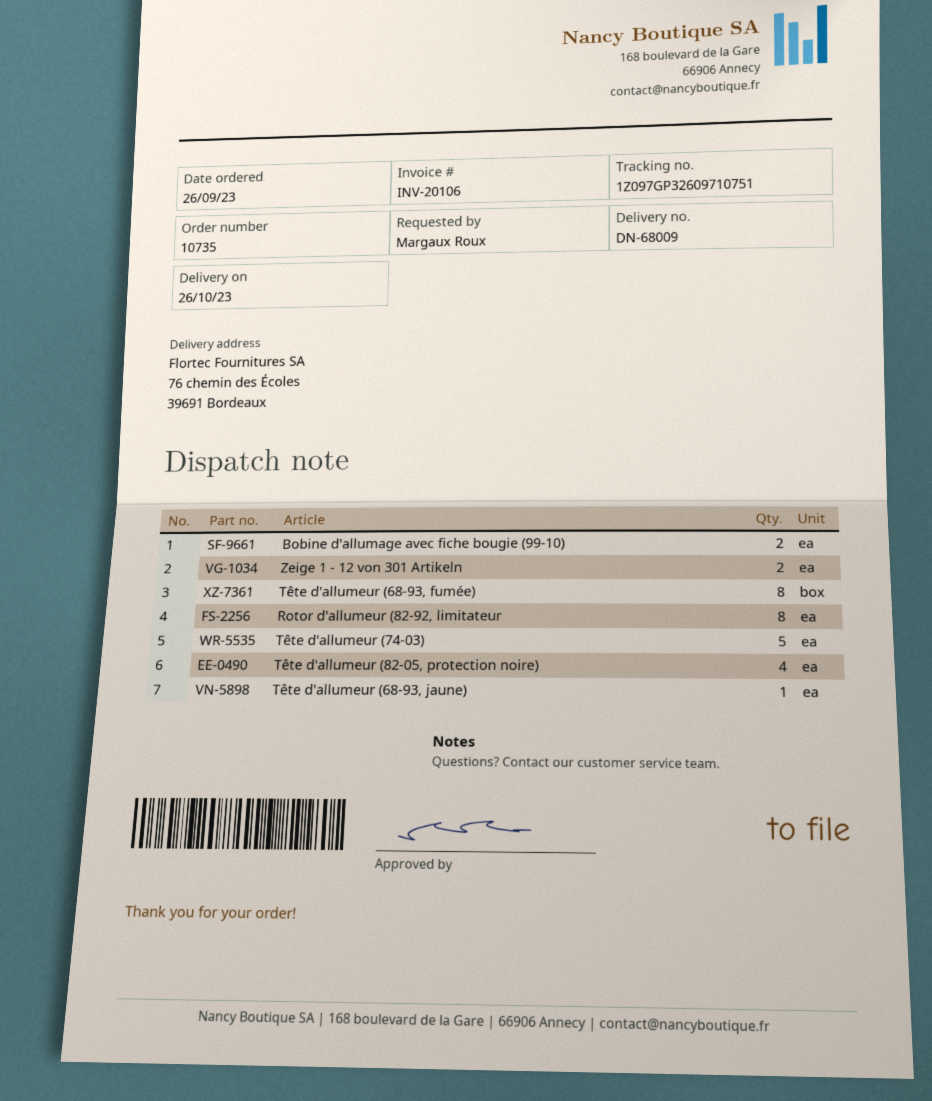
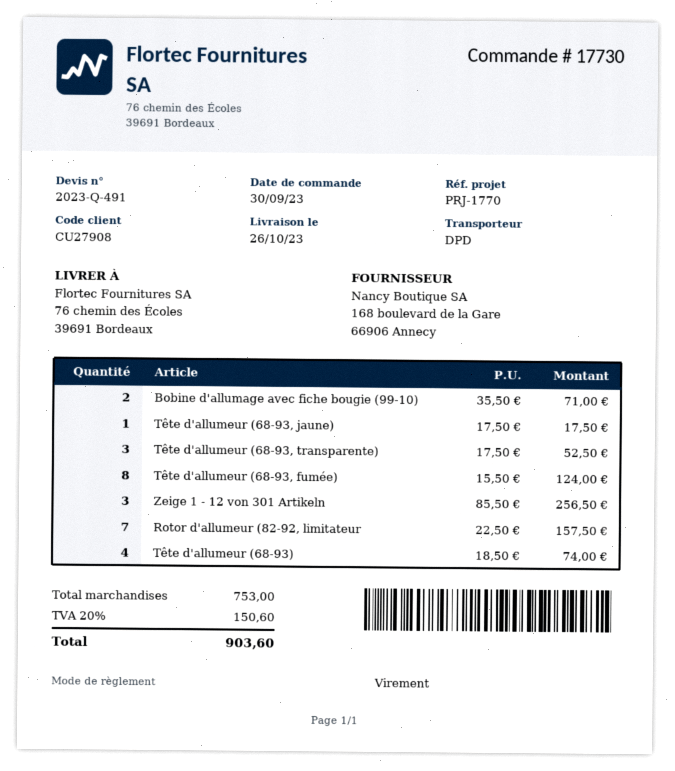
order number: 10735 -> 17730
order date: 2023-09-26 -> 2023-09-30
Zeige 1 - 12 von 301 Artikeln: 2 -> 3
Rotor d'allumeur (82-92, limitateur: 8 -> 7
Tête d'allumeur (74-03): 5 -> none
Tête d'allumeur (82-05, protection noire): 4 -> none
Tête d'allumeur (68-93, transparente): none -> 3
Tête d'allumeur (68-93): none -> 4

